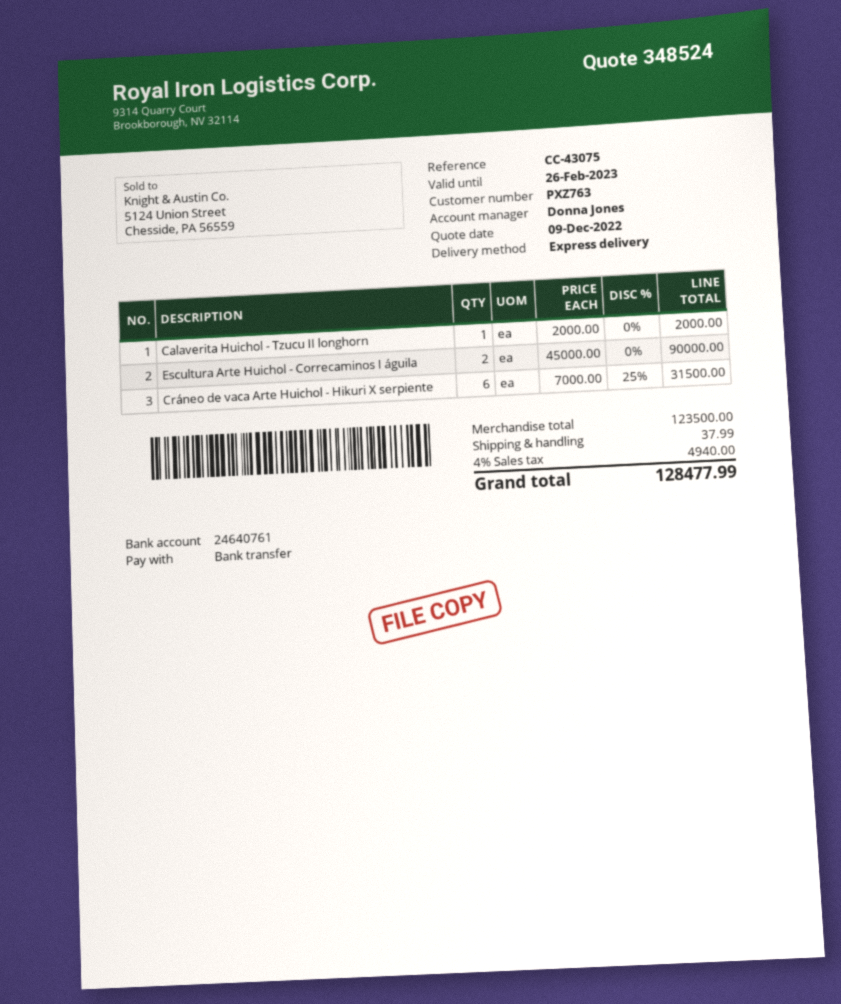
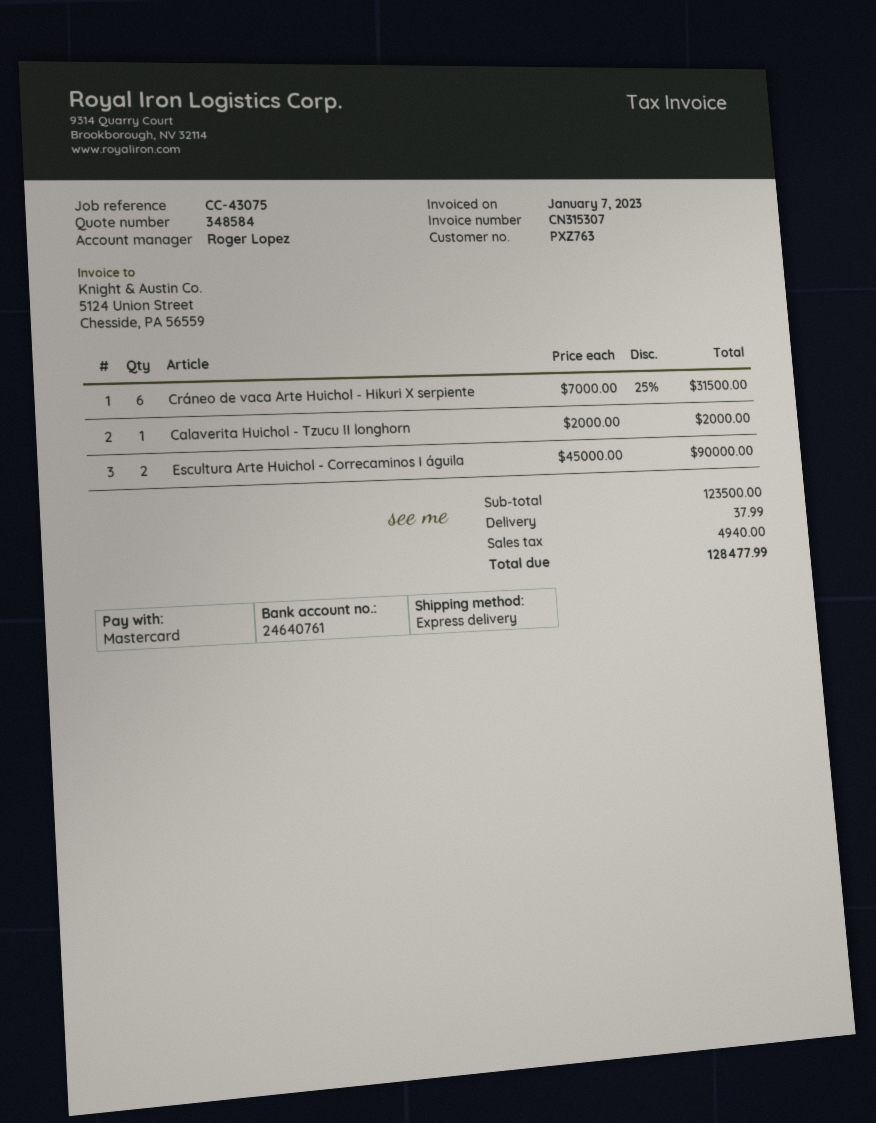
quote number: 348524 -> 348584
sales rep: Donna Jones -> Roger Lopez
payment method: bank transfer -> Mastercard

